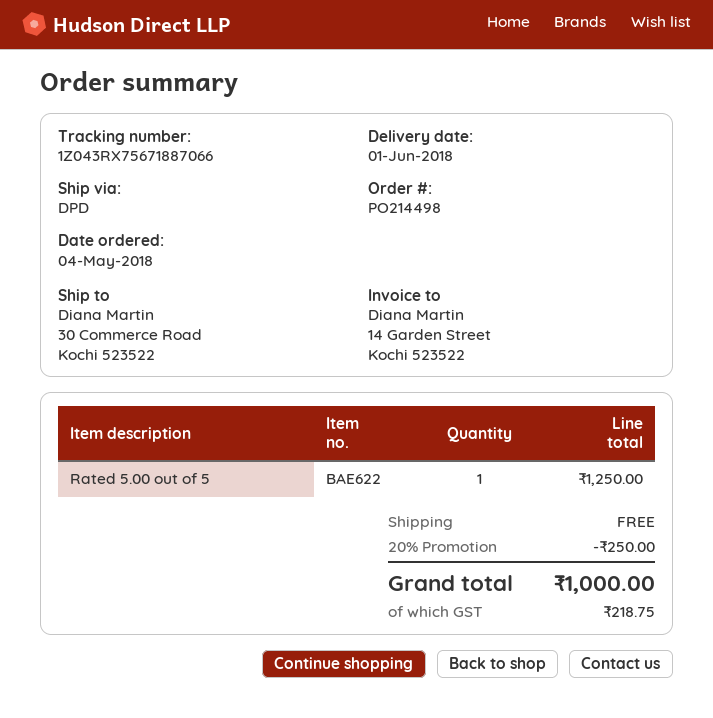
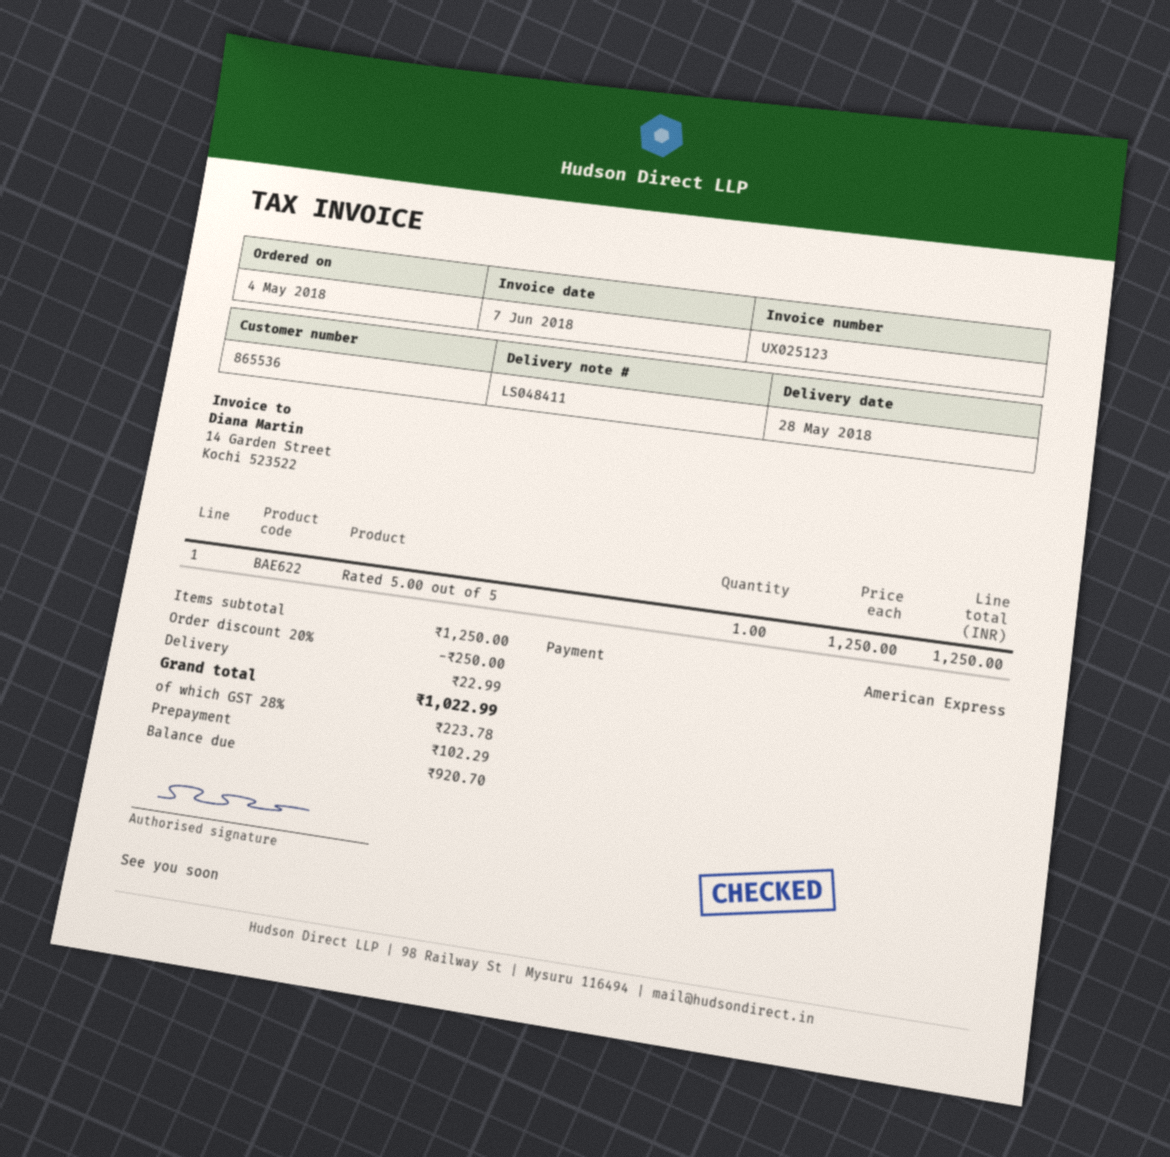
delivery date: 2018-06-01 -> 2018-05-28
shipping: 0.00 -> 22.99
tax: 218.75 -> 223.78
total: 1000.00 -> 1022.99

